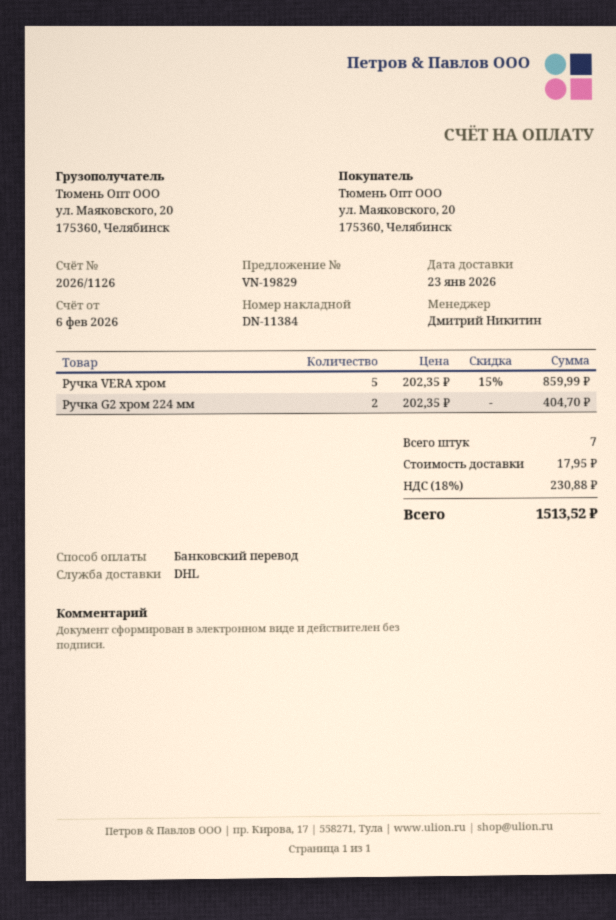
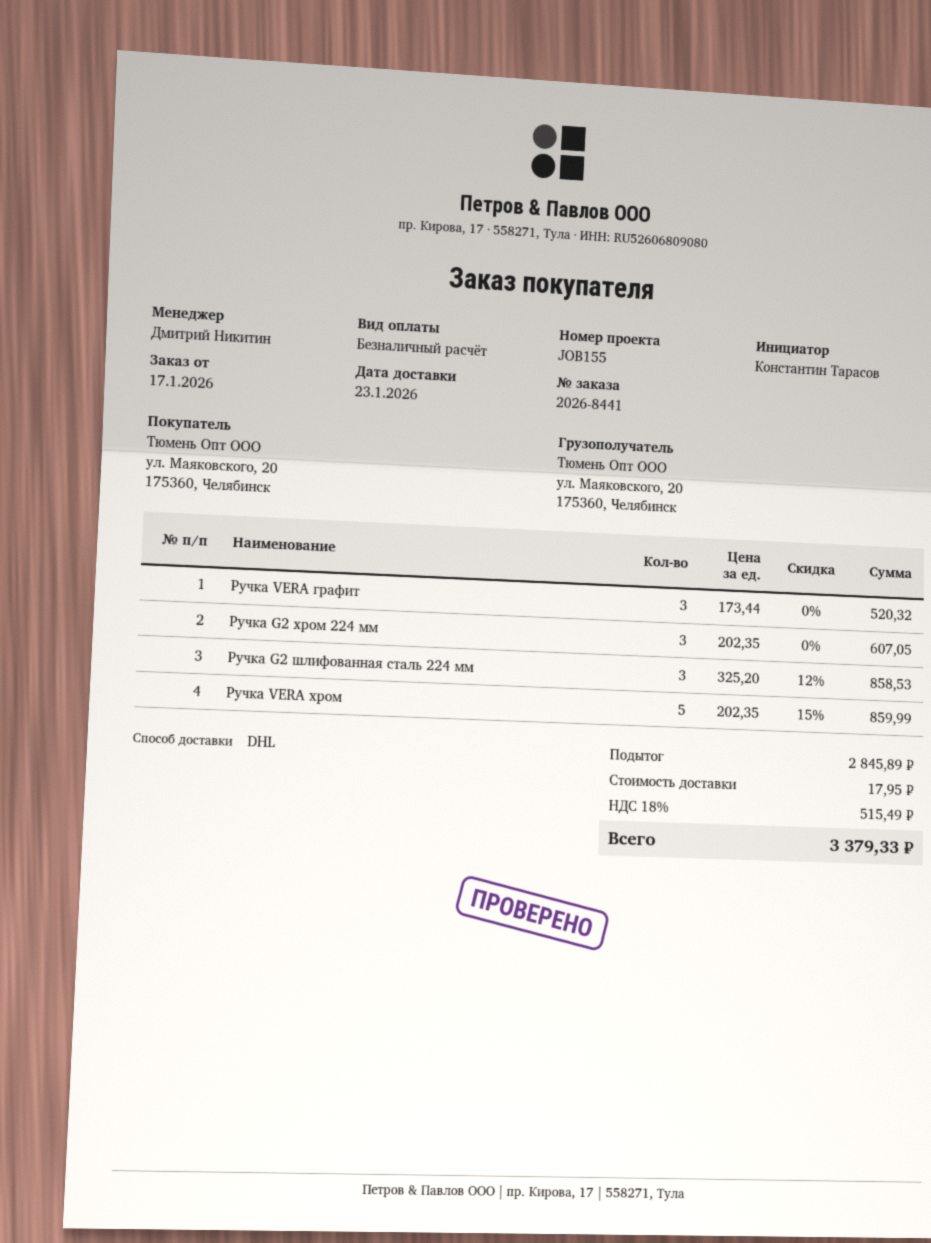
Ручка G2 хром 224 мм: 2 x 202.35 = 404.70 -> 3 x 202.35 = 607.05
Ручка VERA графит: none -> 3 x 173.44 = 520.32
Ручка G2 шлифованная сталь 224 мм: none -> 3 x 325.20 - 12% = 858.53
tax: 18% = 230.88 -> 18% = 515.49
total: 1513.52 -> 3379.33

